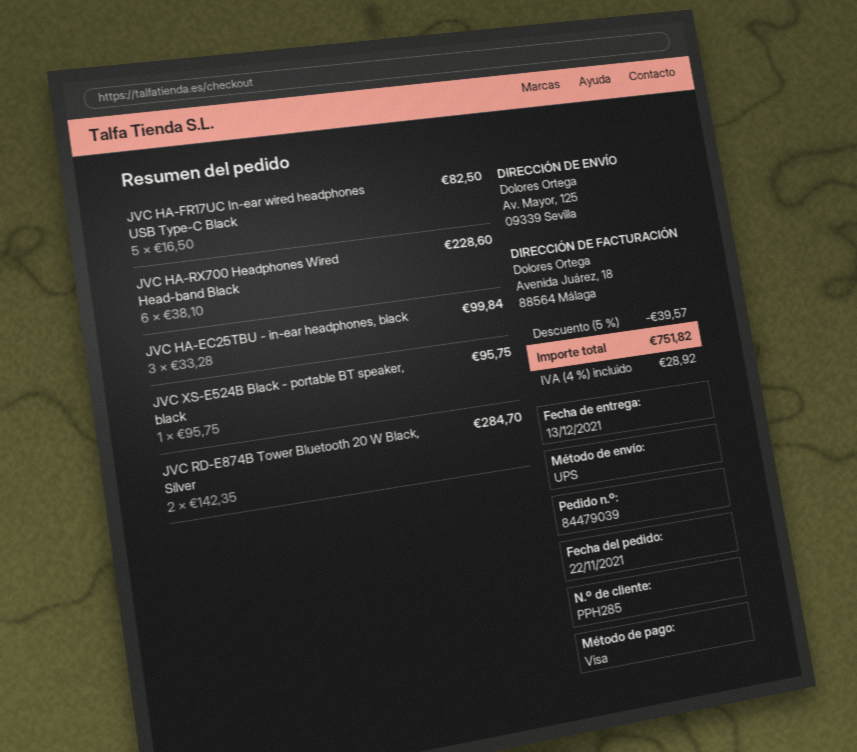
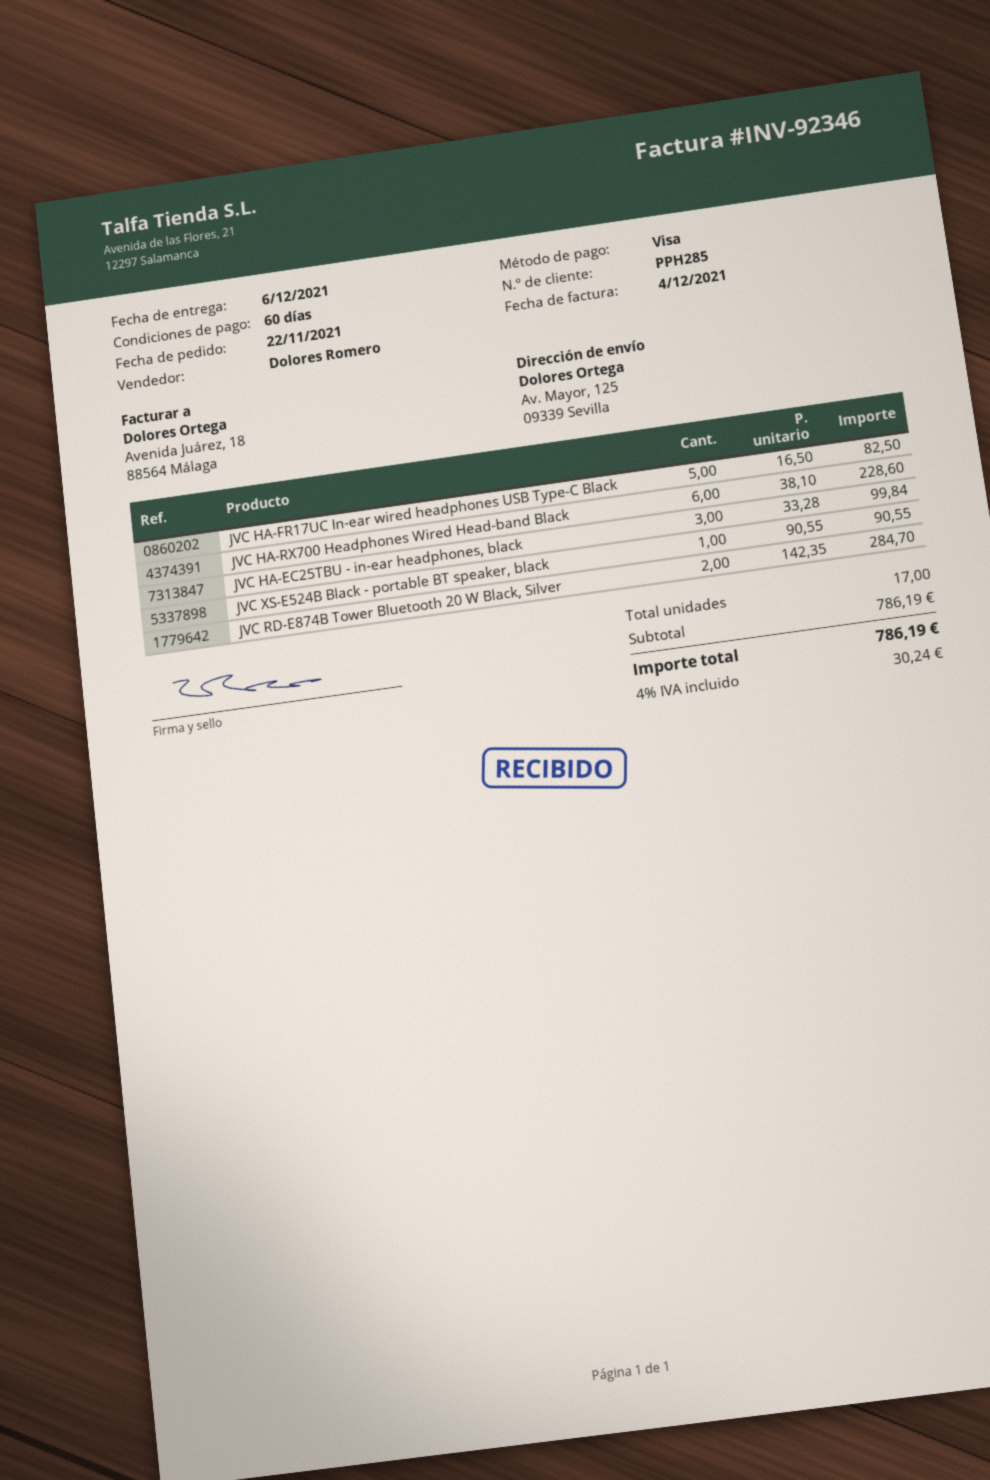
delivery date: 2021-12-13 -> 2021-12-06
JVC XS-E524B Black - portable BT speaker, black: 1 x 95.75 = 95.75 -> 1 x 90.55 = 90.55
discount: 5% = 39.57 -> none
tax: 4% = 28.92 -> 4% = 30.24
total: 751.82 -> 786.19

